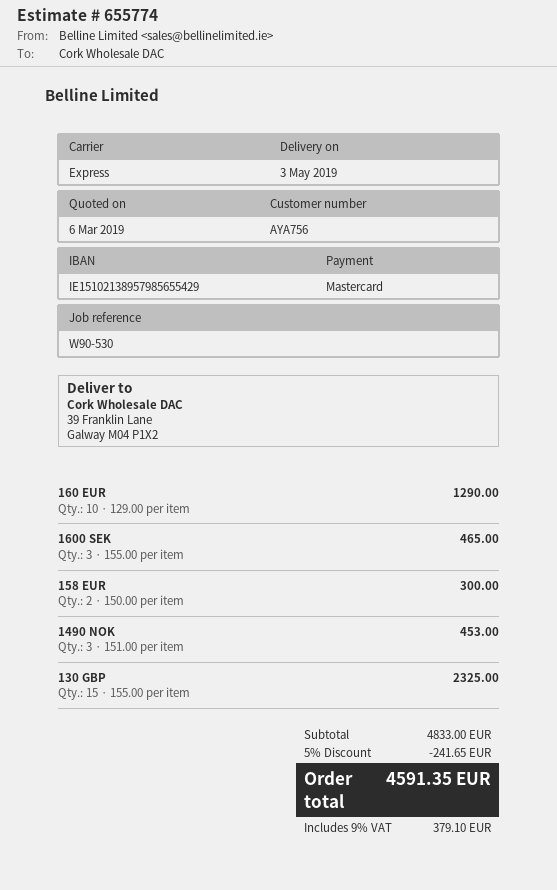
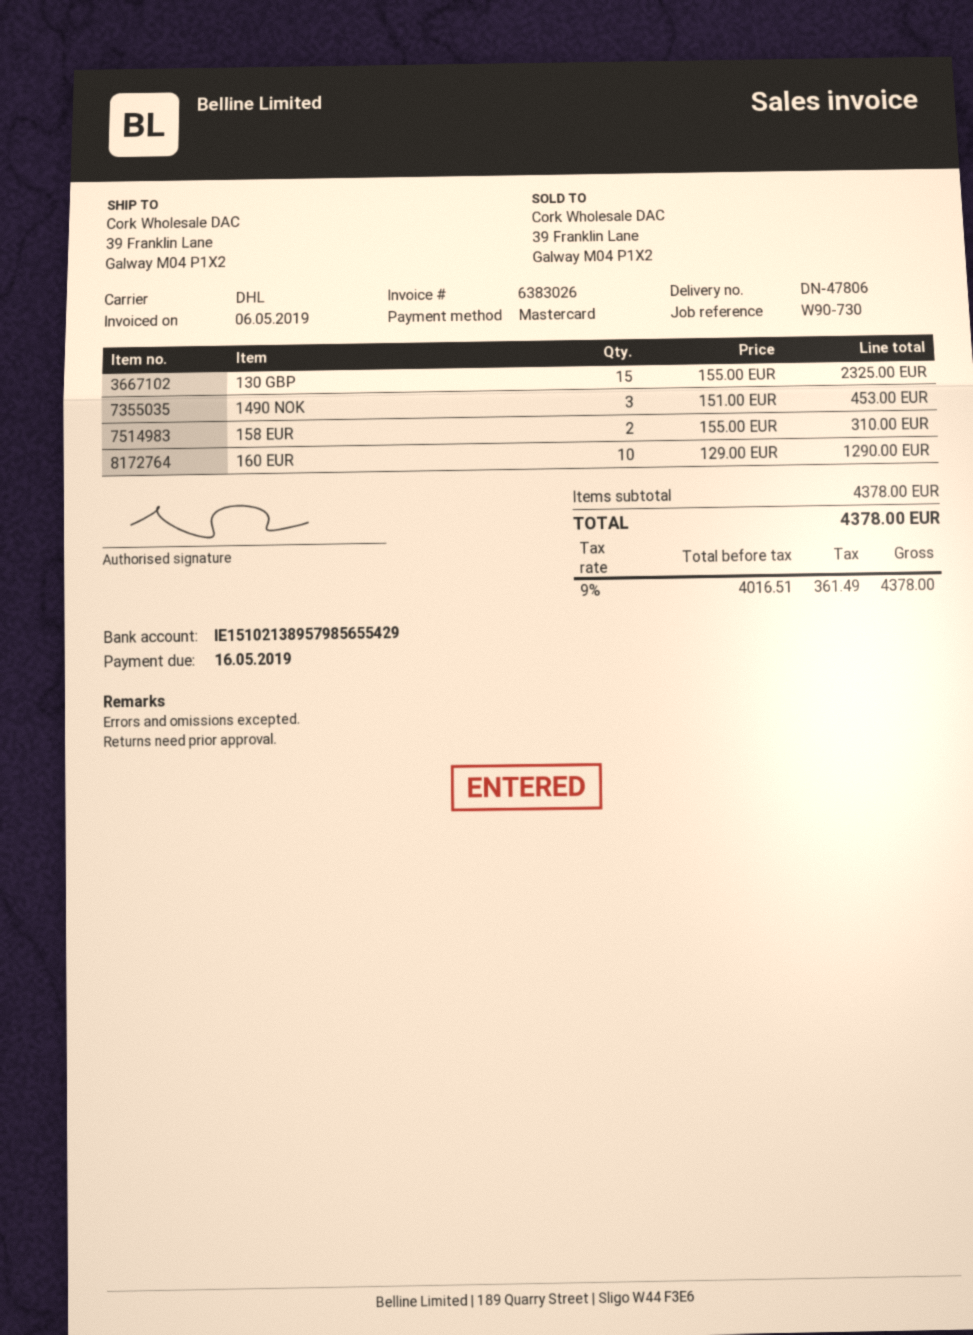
reference: W90-530 -> W90-730
shipping method: express -> DHL
1600 SEK: 3 x 155.00 = 465.00 -> none
158 EUR: 2 x 150.00 = 300.00 -> 2 x 155.00 = 310.00
subtotal: 4833.00 -> 4378.00
discount: 5% = 241.65 -> none
tax: 9% = 379.10 -> 9% = 361.49
total: 4591.35 -> 4378.00

